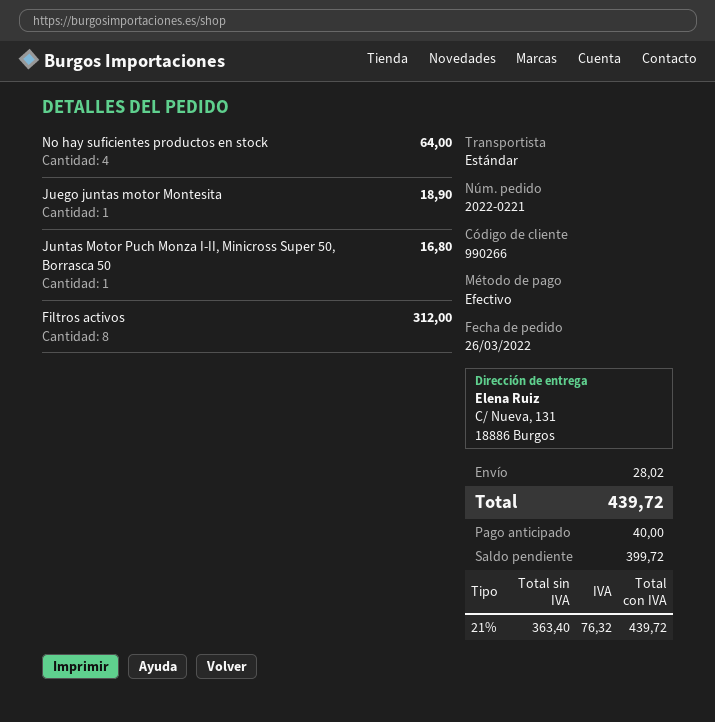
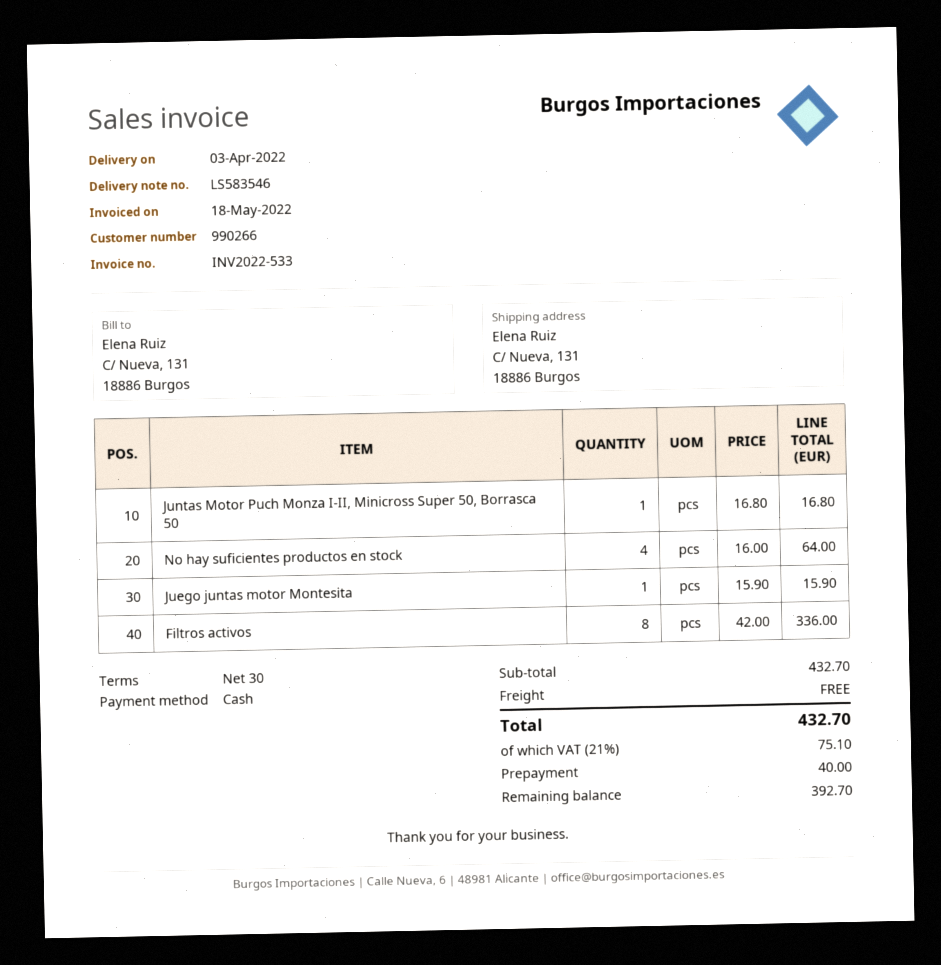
Juego juntas motor Montesita: 1 for 18.90 -> 1 for 15.90
Filtros activos: 8 for 312.00 -> 8 for 336.00
shipping: 28.02 -> 0.00
tax: 21% = 76.32 -> 21% = 75.10
total: 439.72 -> 432.70
balance: 399.72 -> 392.70

